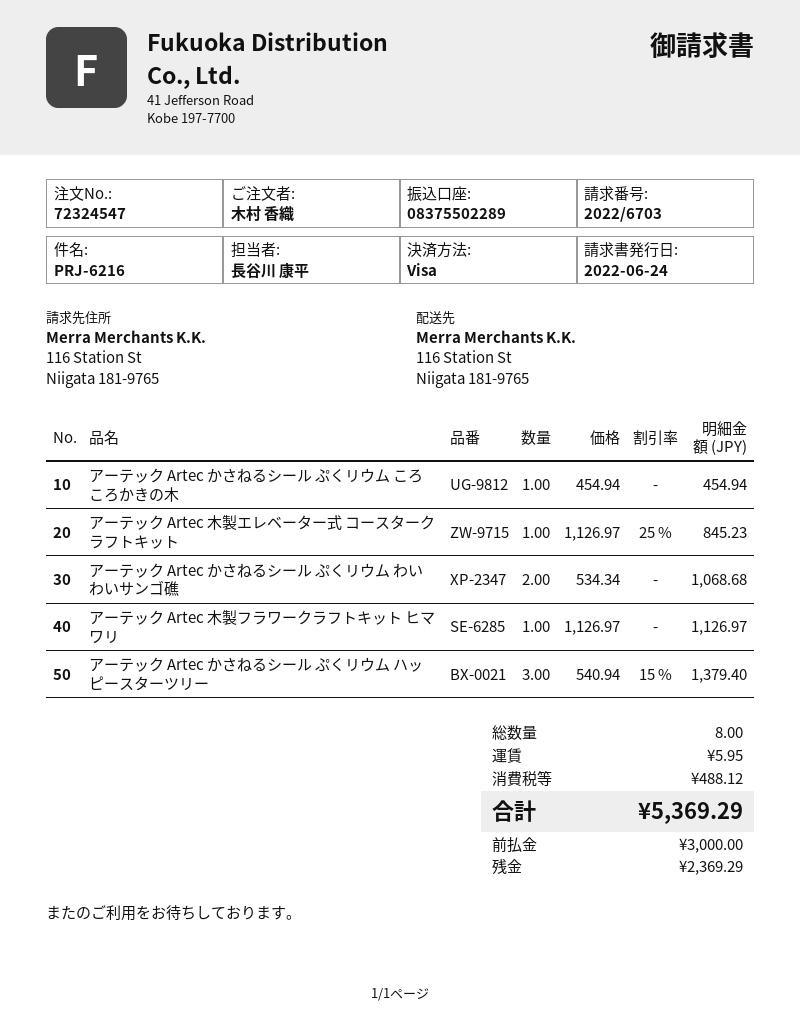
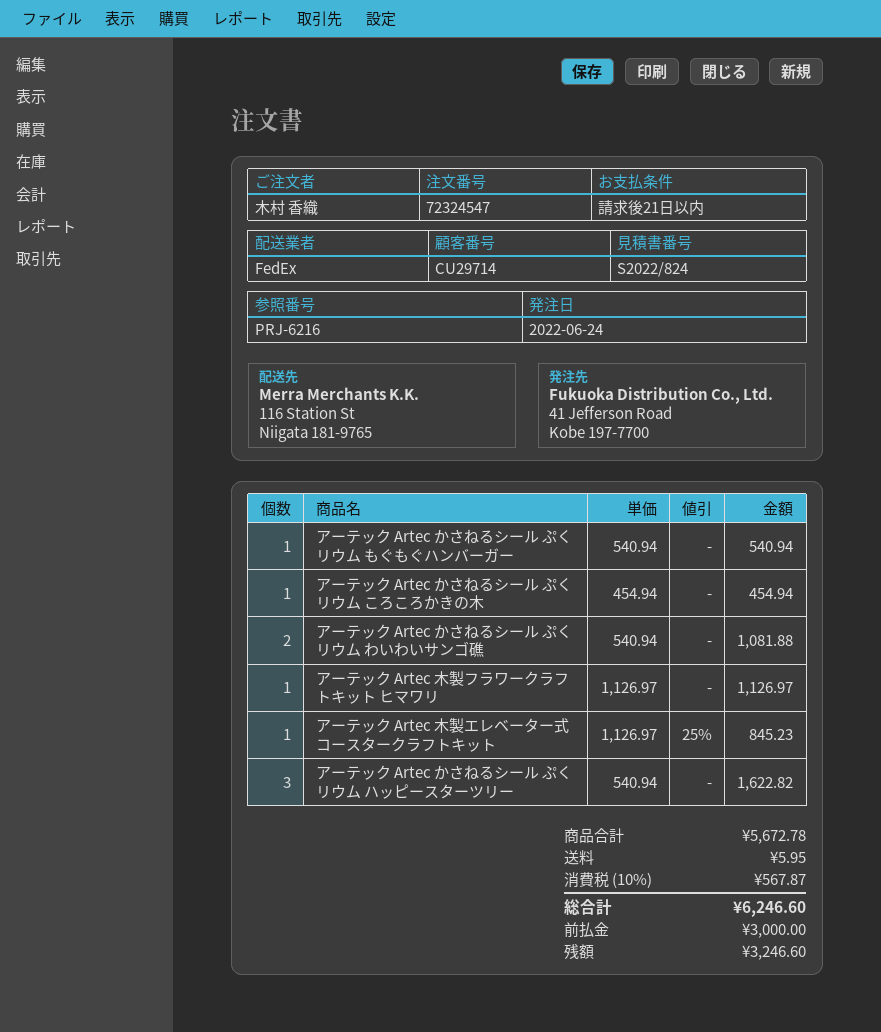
アーテック Artec かさねるシール ぷくリウム わいわいサンゴ礁: 2 x 534.34 = 1068.68 -> 2 x 540.94 = 1081.88
アーテック Artec かさねるシール ぷくリウム ハッピースターツリー: 3 x 540.94 - 15% = 1379.40 -> 3 x 540.94 = 1622.82
アーテック Artec かさねるシール ぷくリウム もぐもぐハンバーガー: none -> 1 x 540.94 = 540.94
tax: 488.12 -> 567.87
total: 5369.29 -> 6246.60
balance: 2369.29 -> 3246.60

